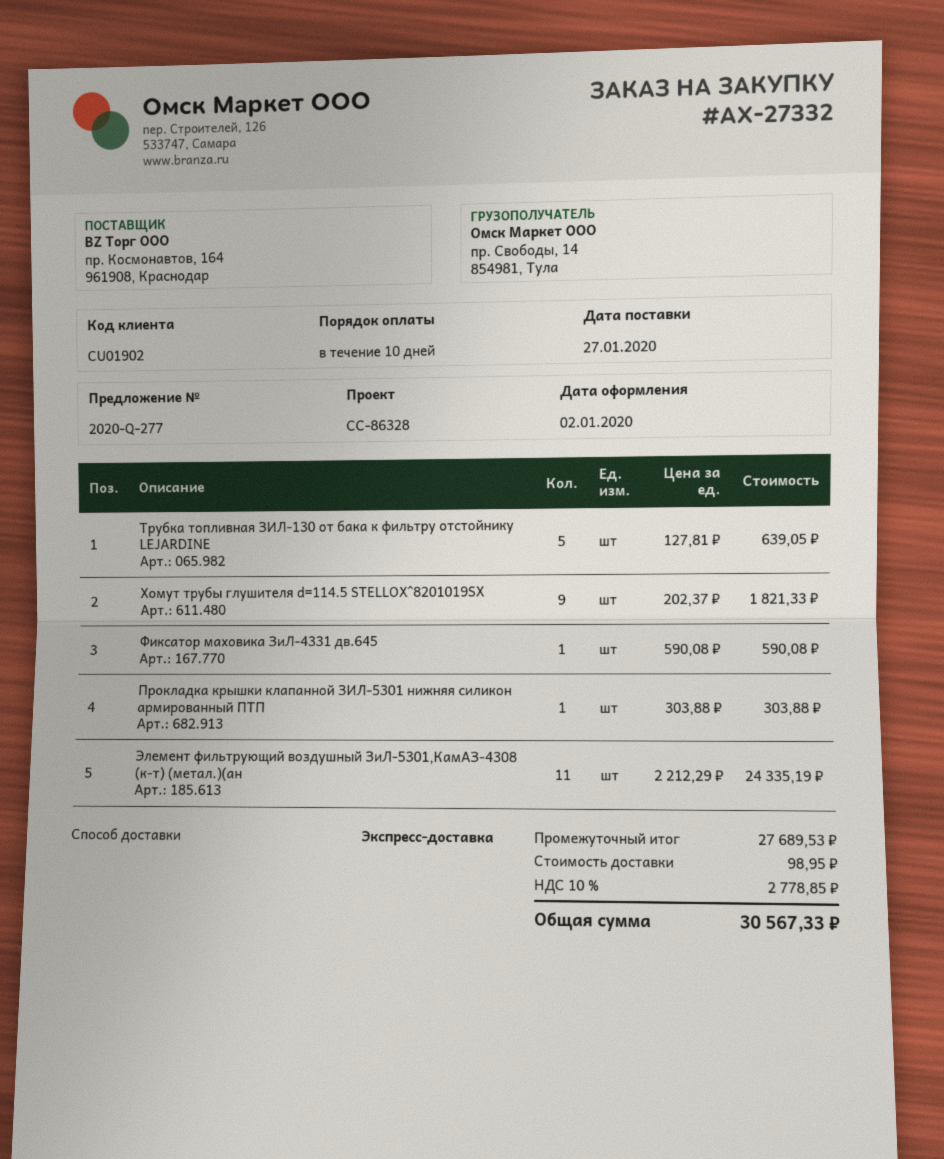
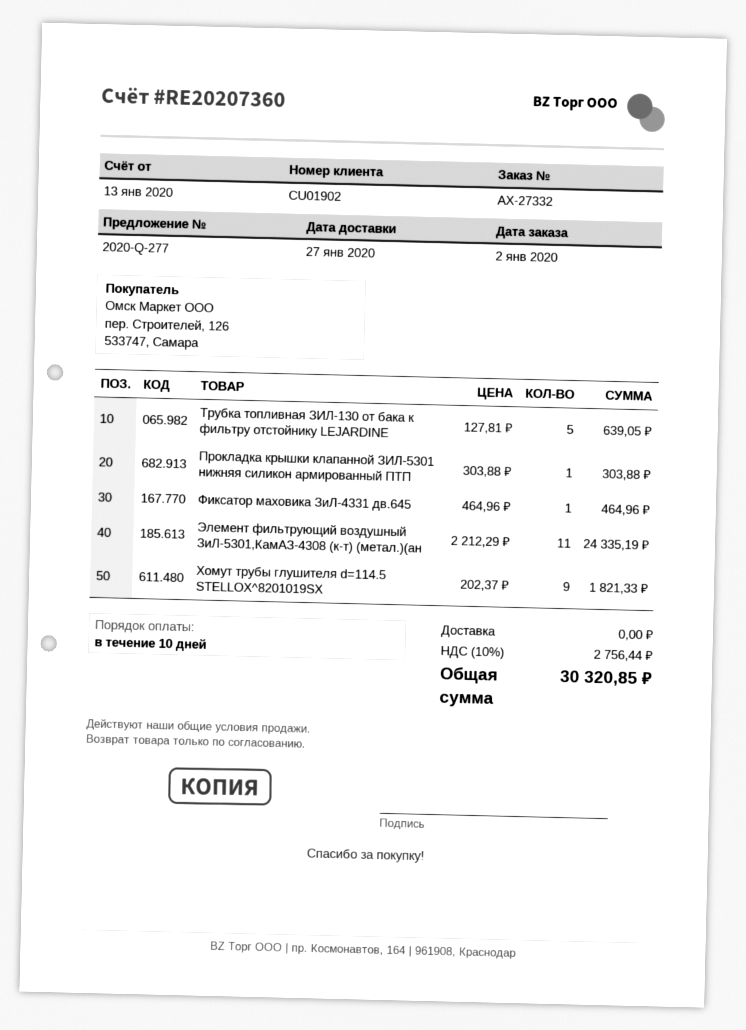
Фиксатор маховика ЗиЛ-4331 дв.645: 1 x 590.08 = 590.08 -> 1 x 464.96 = 464.96
shipping: 98.95 -> 0.00
tax: 10% = 2778.85 -> 10% = 2756.44
total: 30567.33 -> 30320.85

